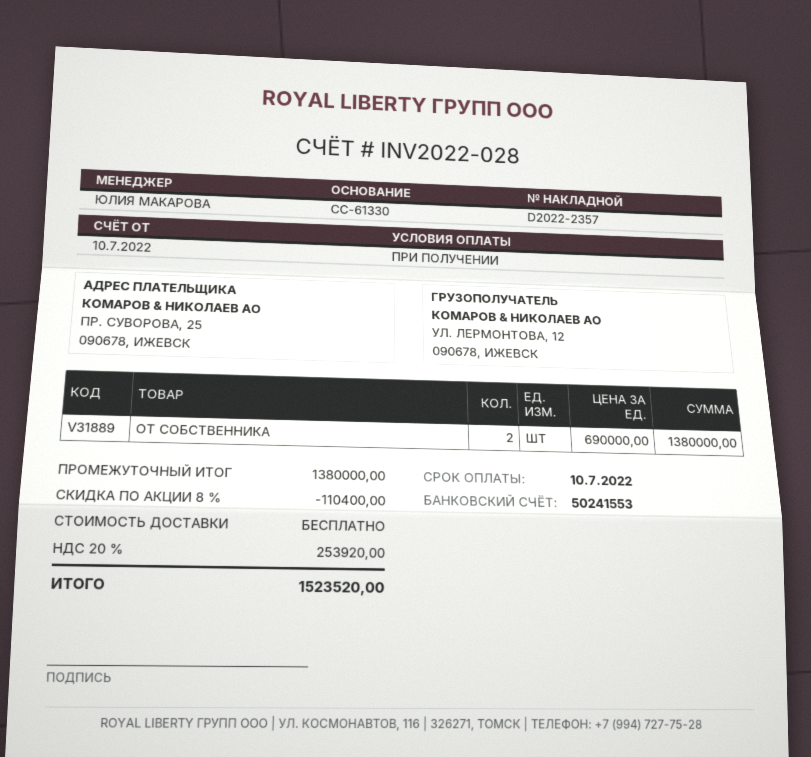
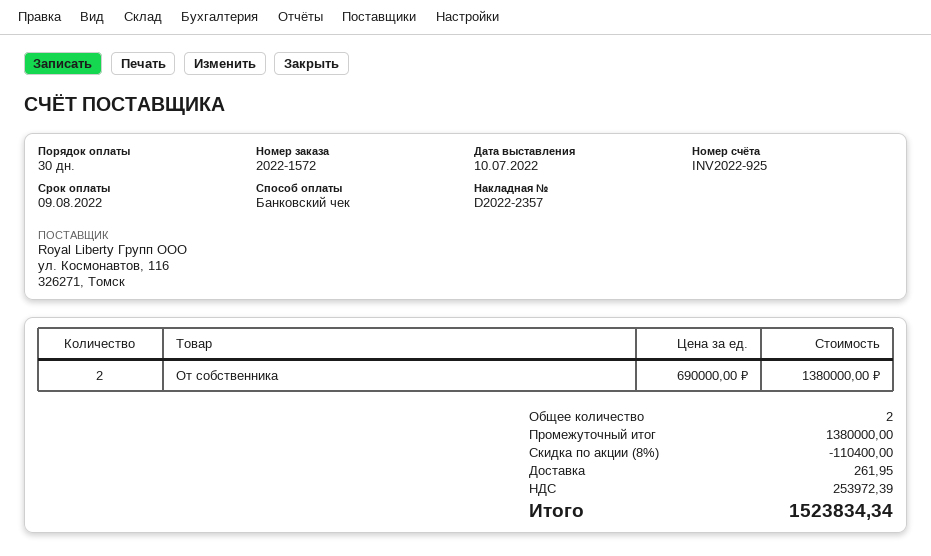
invoice number: INV2022-028 -> INV2022-925
payment terms: on receipt -> 30 days
due date: 2022-07-10 -> 2022-08-09
shipping: 0.00 -> 261.95
tax: 253920.00 -> 253972.39
total: 1523520.00 -> 1523834.34

